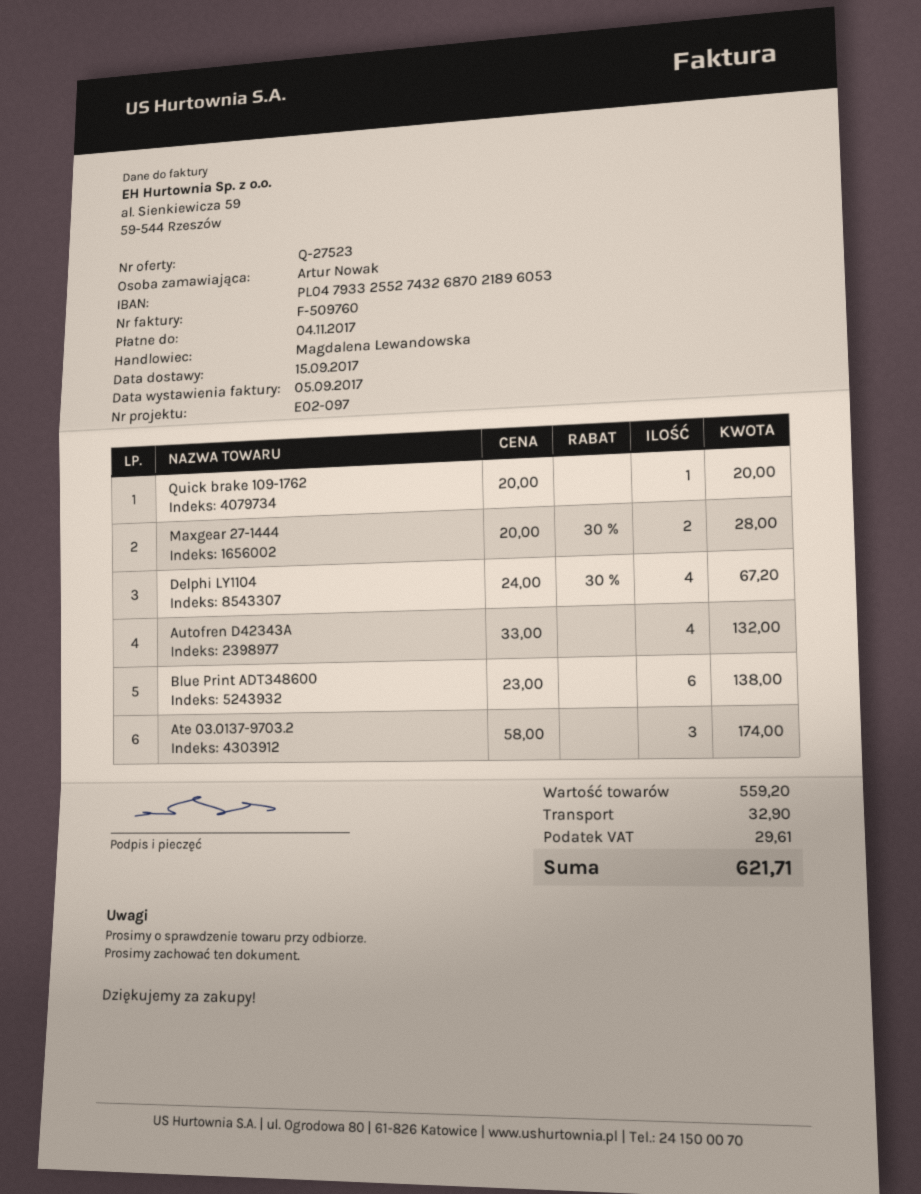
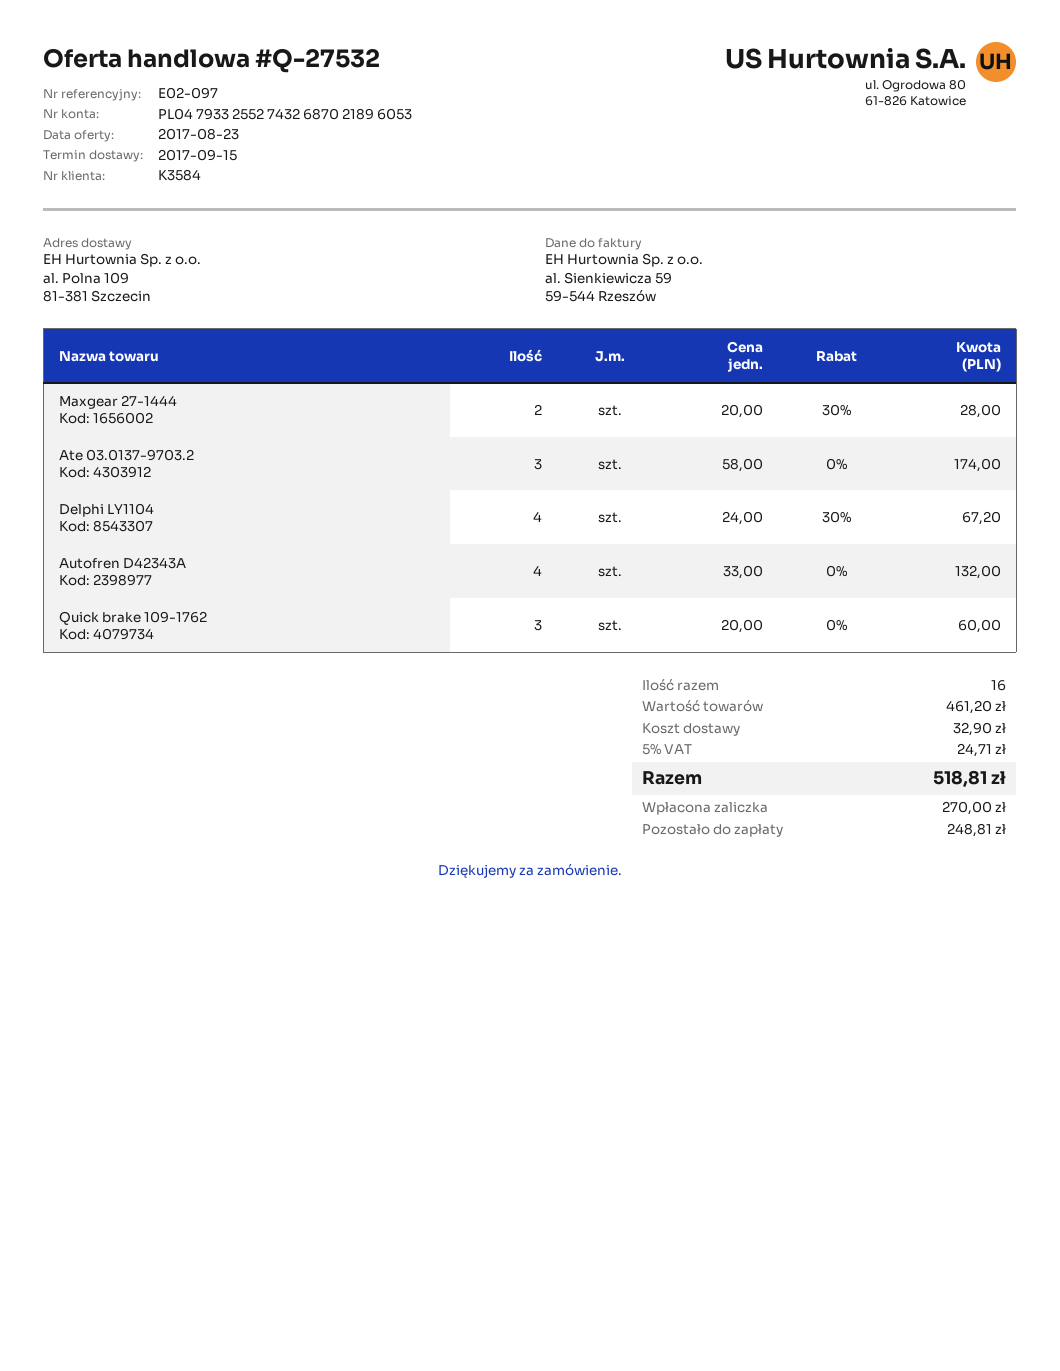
quote number: Q-27523 -> Q-27532
Quick brake 109-1762: 1 x 20.00 = 20.00 -> 3 x 20.00 = 60.00
Blue Print ADT348600: 6 x 23.00 = 138.00 -> none
subtotal: 559.20 -> 461.20
tax: 29.61 -> 24.71
total: 621.71 -> 518.81

